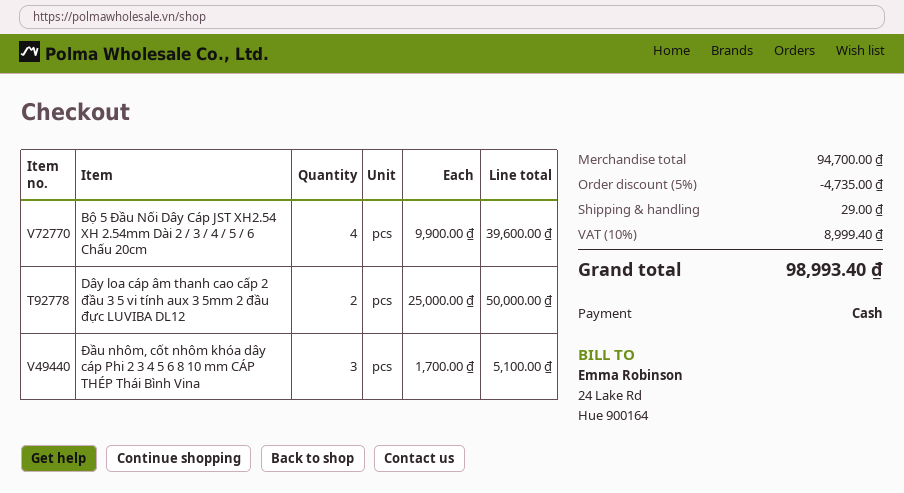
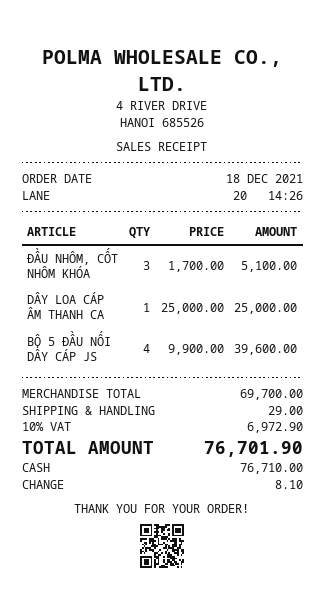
Dây loa cáp âm thanh cao cấp 2 đầu 3 5 vi tính aux 3 5mm 2 đầu đực LUVIBA DL12: 2 x 25000.00 = 50000.00 -> 1 x 25000.00 = 25000.00
subtotal: 94700.00 -> 69700.00
discount: 5% = 4735.00 -> none
tax: 10% = 8999.40 -> 10% = 6972.90
total: 98993.40 -> 76701.90

